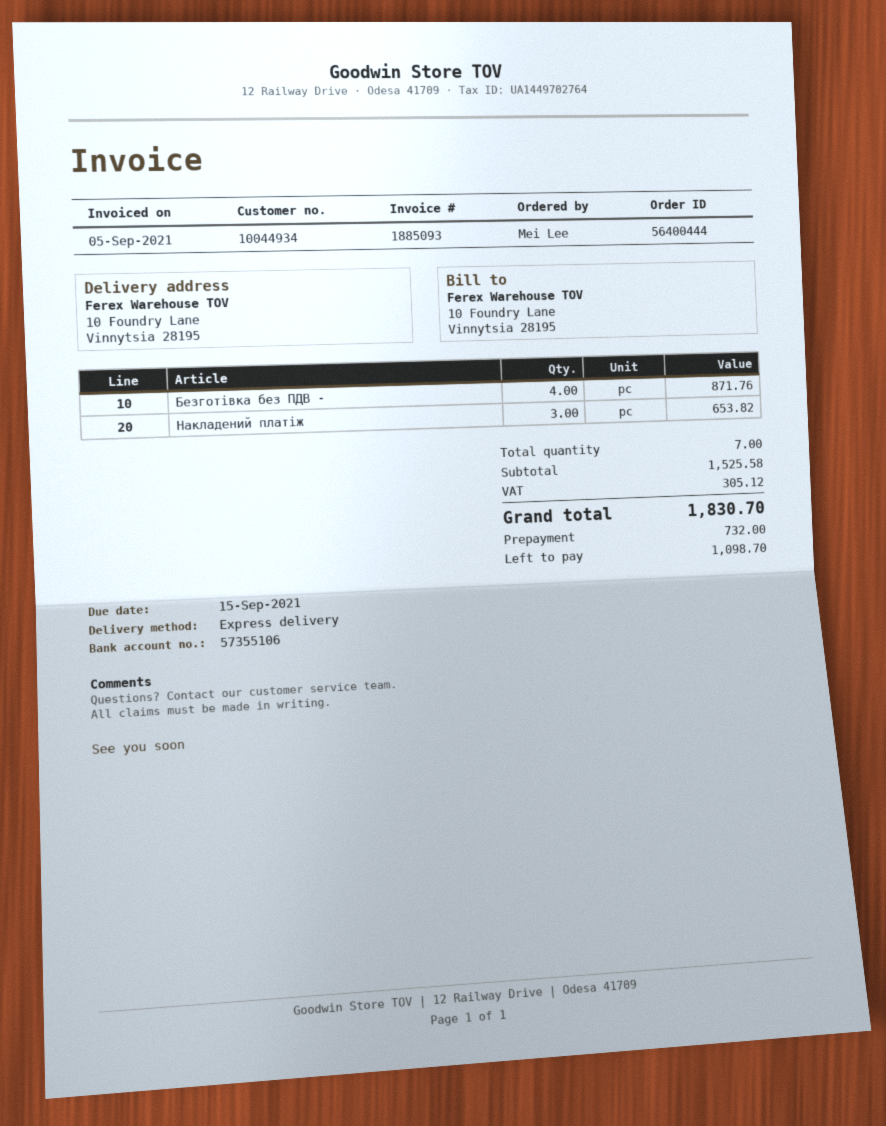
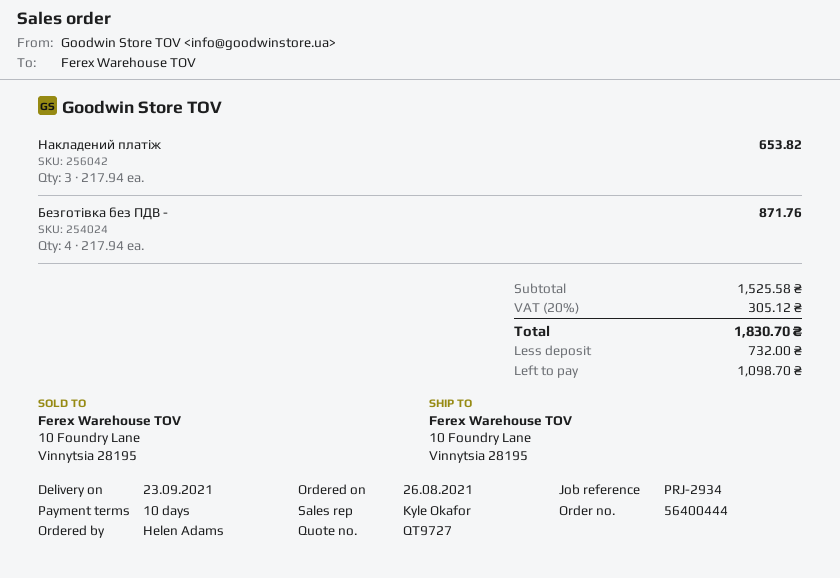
ordered by: Mei Lee -> Helen Adams

